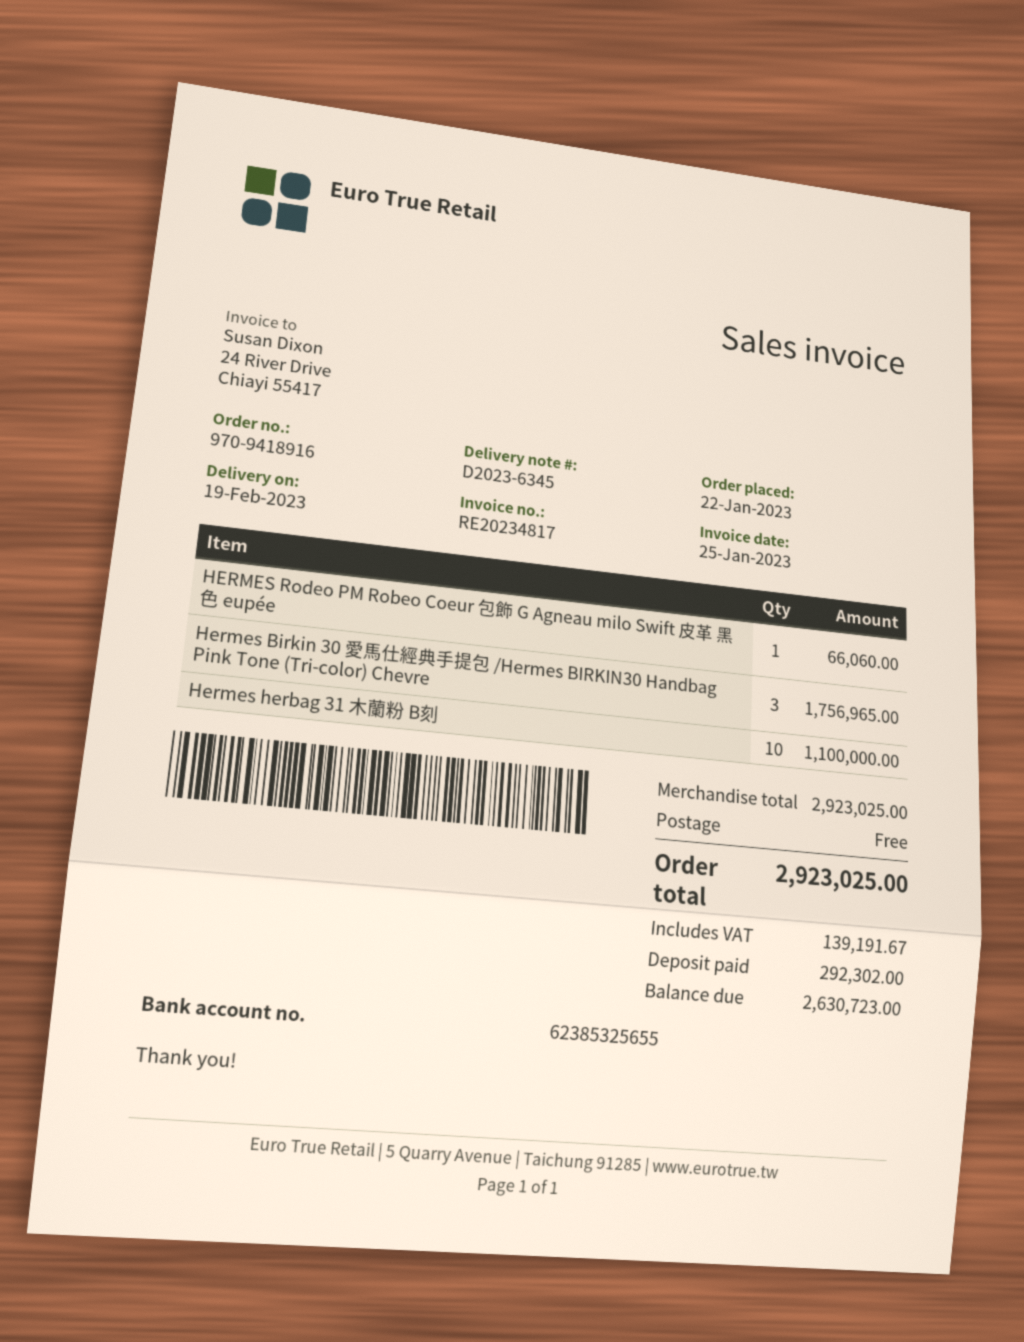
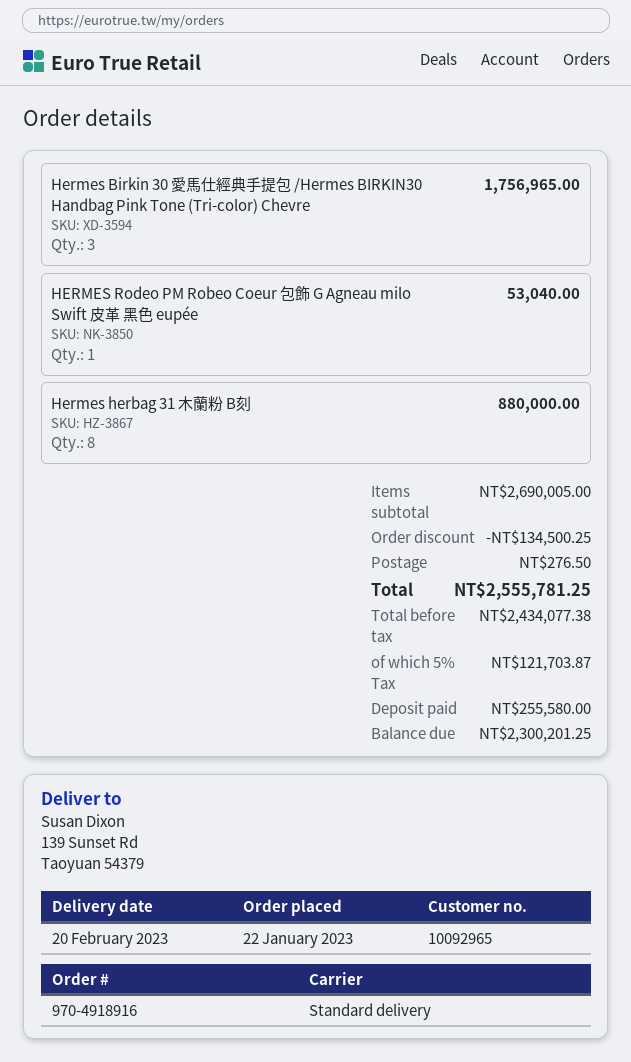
order number: 970-9418916 -> 970-4918916
delivery date: 2023-02-19 -> 2023-02-20
HERMES Rodeo PM Robeo Coeur 包飾 G Agneau milo Swift 皮革 黑色 eupée: 1 for 66060.00 -> 1 for 53040.00
Hermes herbag 31 木蘭粉 B刻: 10 for 1100000.00 -> 8 for 880000.00
subtotal: 2923025.00 -> 2690005.00
discount: none -> 134500.25
shipping: 0.00 -> 276.50
tax: 139191.67 -> 121703.87
total: 2923025.00 -> 2555781.25
deposit: 292302.00 -> 255580.00
balance: 2630723.00 -> 2300201.25

